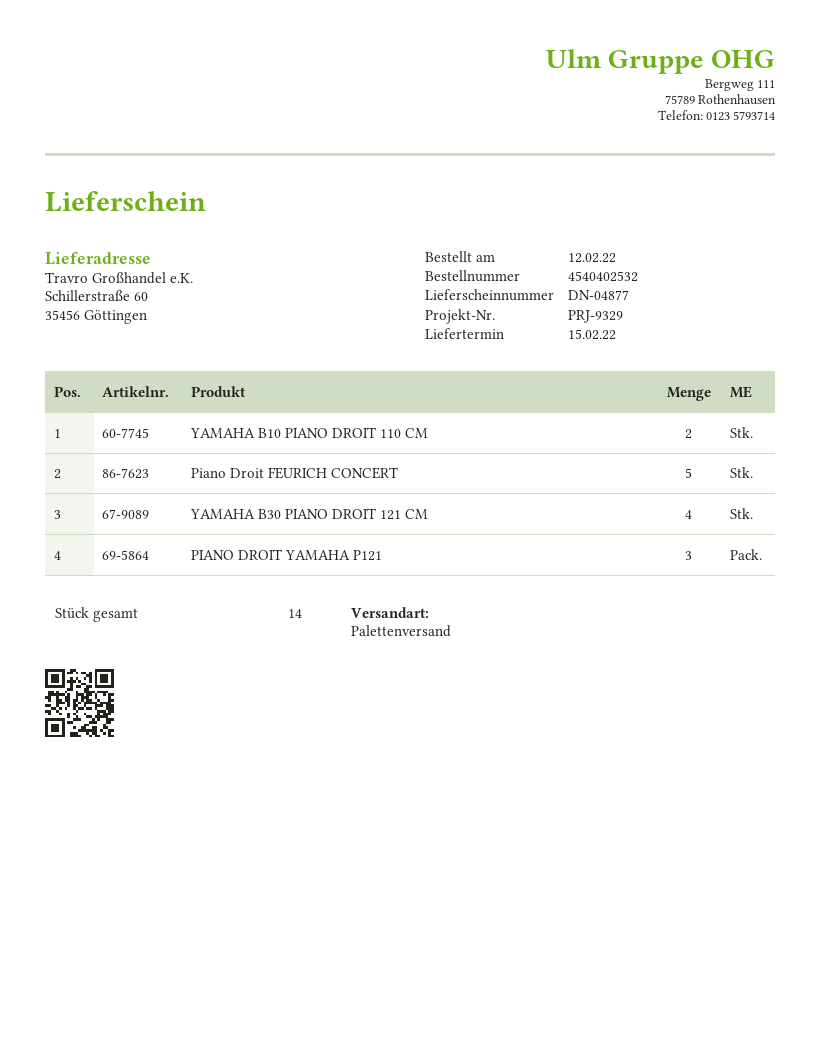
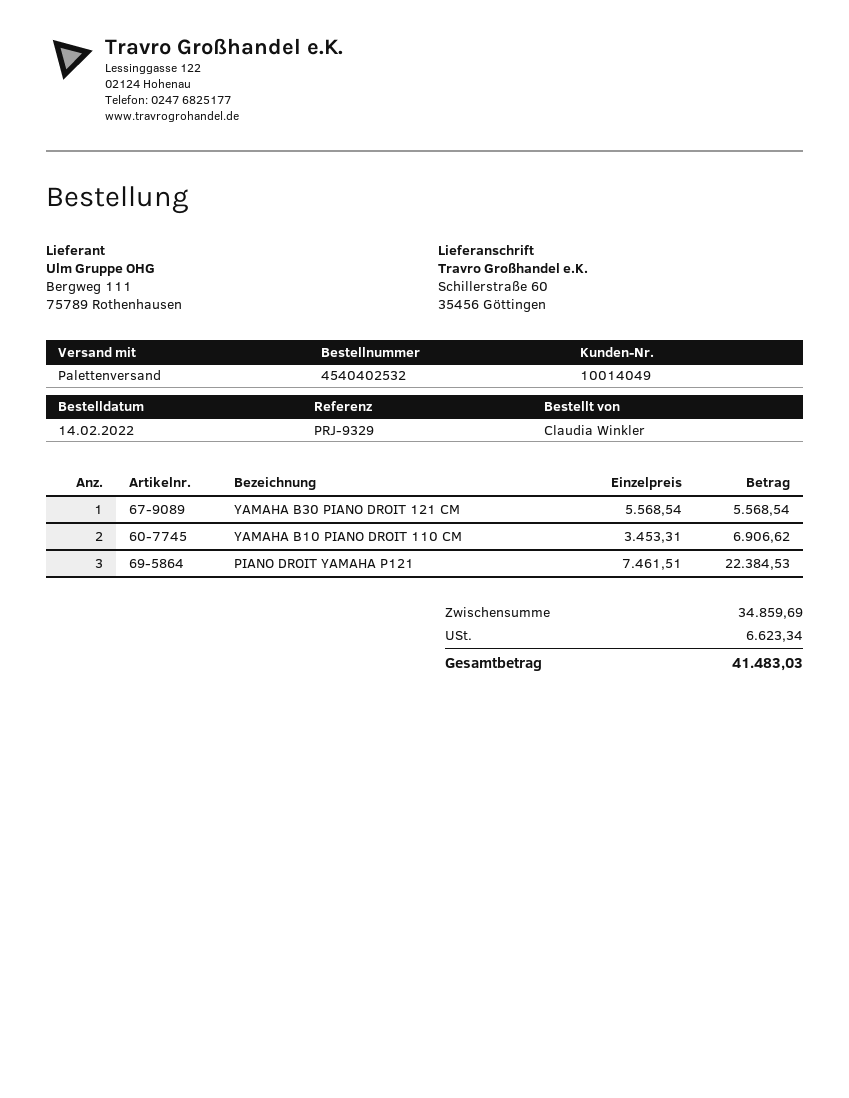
order date: 2022-02-12 -> 2022-02-14
Piano Droit FEURICH CONCERT: 5 -> none
YAMAHA B30 PIANO DROIT 121 CM: 4 -> 1

